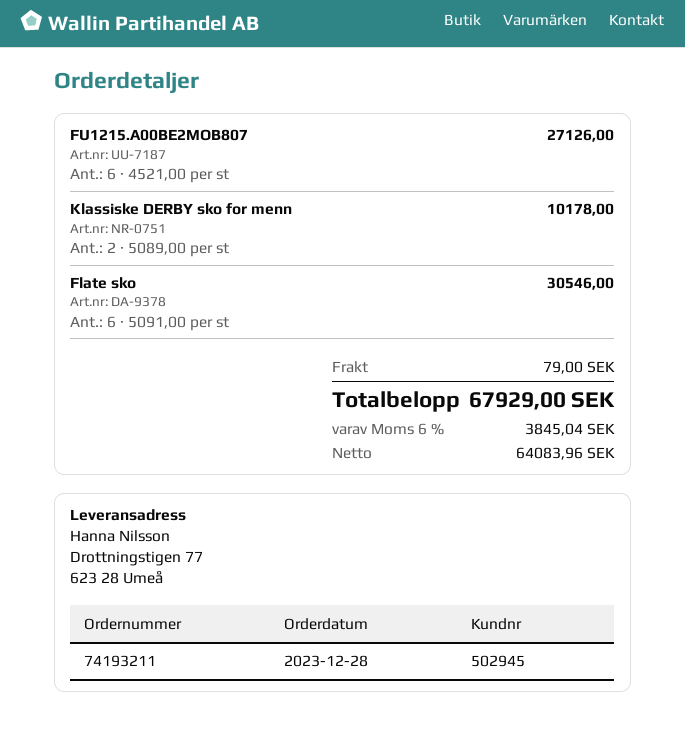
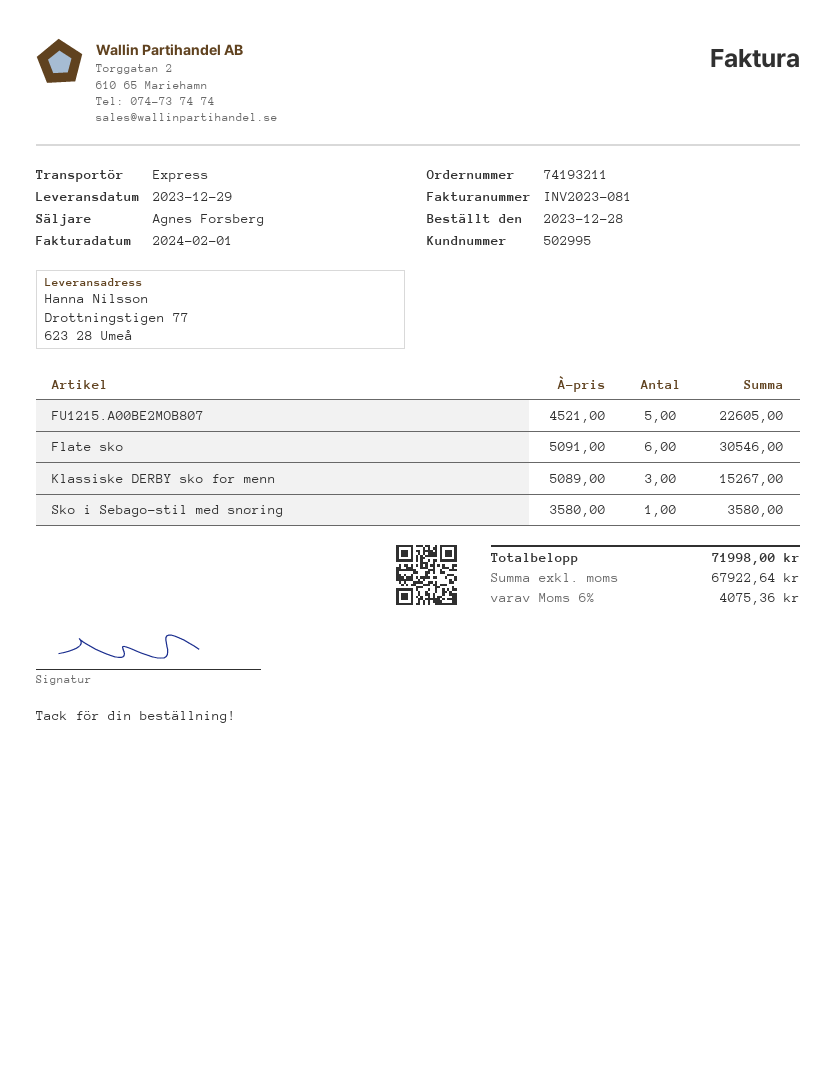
customer number: 502945 -> 502995
FU1215.A00BE2MOB807: 6 x 4521.00 = 27126.00 -> 5 x 4521.00 = 22605.00
Klassiske DERBY sko for menn: 2 x 5089.00 = 10178.00 -> 3 x 5089.00 = 15267.00
Sko i Sebago-stil med snøring: none -> 1 x 3580.00 = 3580.00
shipping: 79.00 -> none
net: 64083.96 -> 67922.64
tax: 6% = 3845.04 -> 6% = 4075.36
total: 67929.00 -> 71998.00

